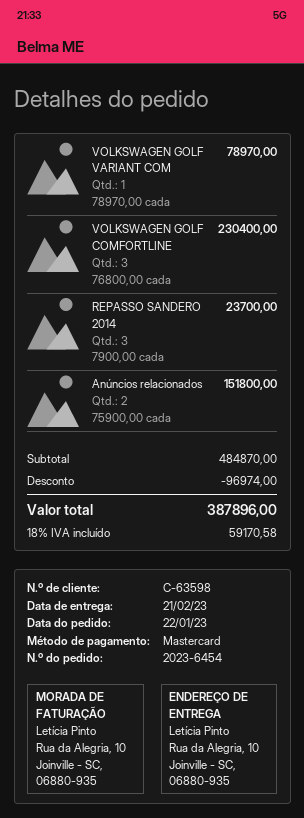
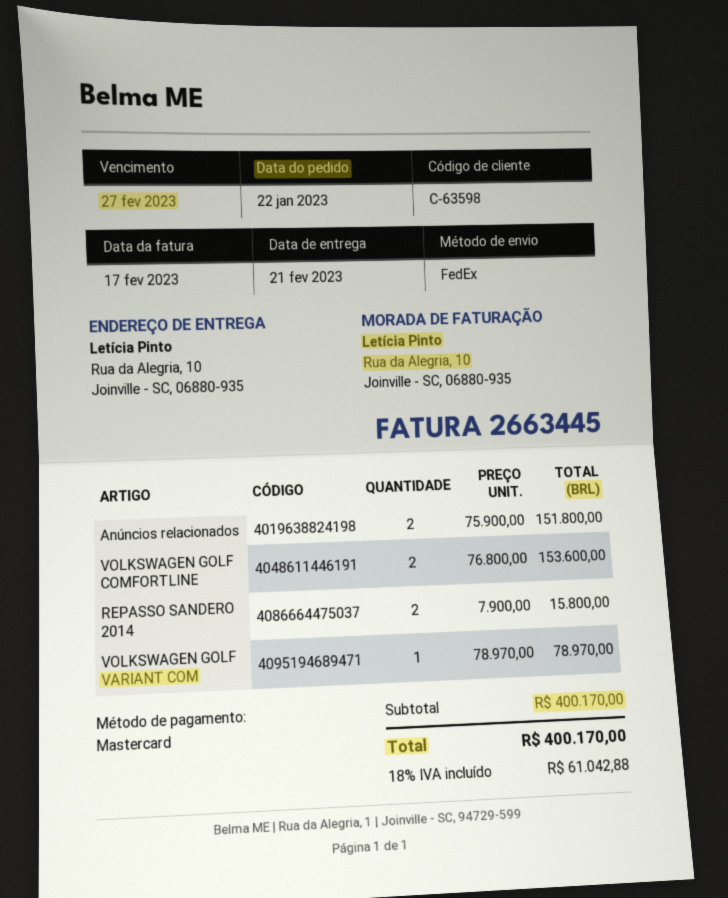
VOLKSWAGEN GOLF COMFORTLINE: 3 x 76800.00 = 230400.00 -> 2 x 76800.00 = 153600.00
REPASSO SANDERO 2014: 3 x 7900.00 = 23700.00 -> 2 x 7900.00 = 15800.00
subtotal: 484870.00 -> 400170.00
discount: 96974.00 -> none
tax: 18% = 59170.58 -> 18% = 61042.88
total: 387896.00 -> 400170.00

